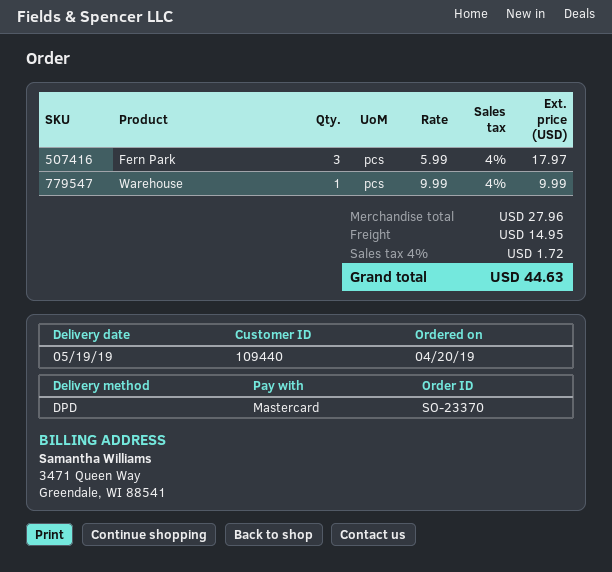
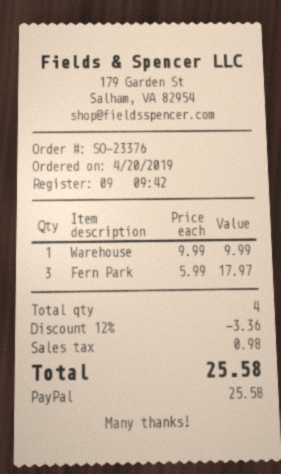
order number: SO-23370 -> SO-23376
payment method: Mastercard -> PayPal
discount: none -> 12% = 3.36
shipping: 14.95 -> none
tax: 1.72 -> 0.98
total: 44.63 -> 25.58

